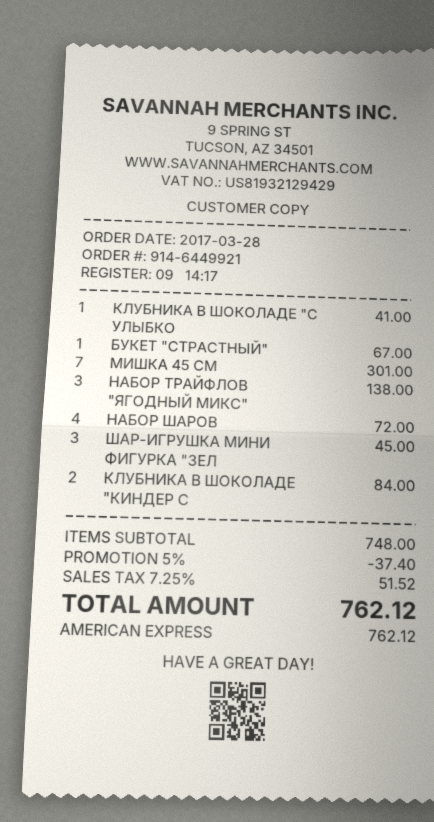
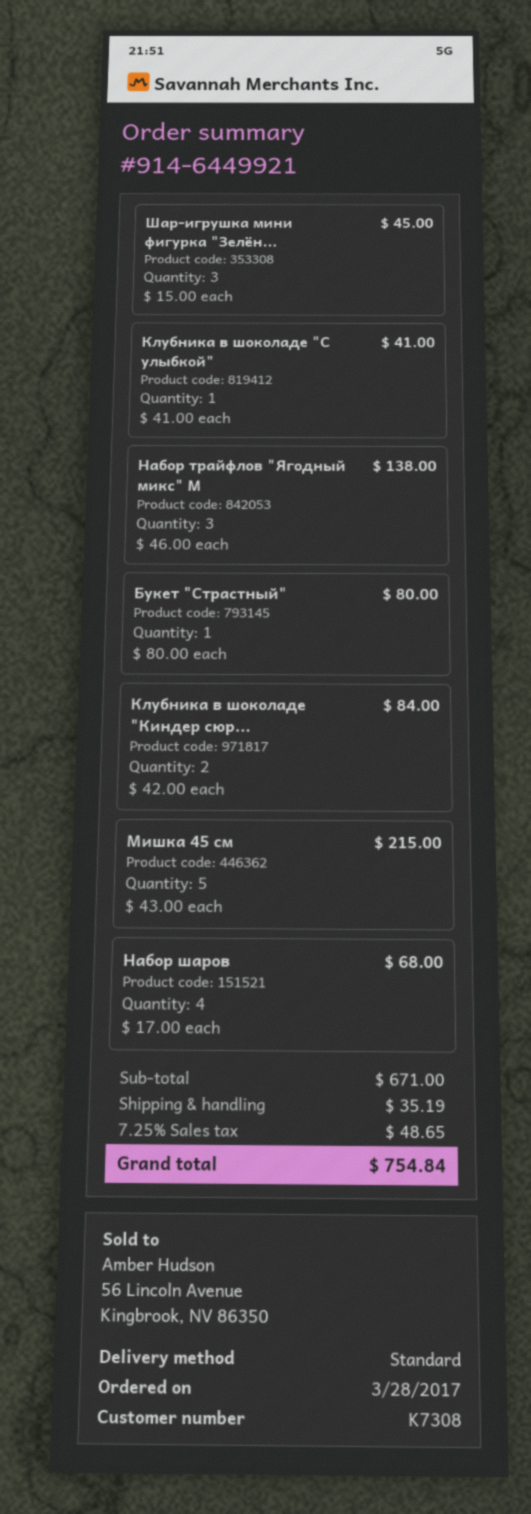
БУКЕТ "СТРАСТНЫЙ": 1 for 67.00 -> 1 for 80.00
МИШКА 45 СМ: 7 for 301.00 -> 5 for 215.00
НАБОР ШАРОВ: 4 for 72.00 -> 4 for 68.00
subtotal: 748.00 -> 671.00
discount: 5% = 37.40 -> none
shipping: none -> 35.19
tax: 7.25% = 51.52 -> 7.25% = 48.65
total: 762.12 -> 754.84

